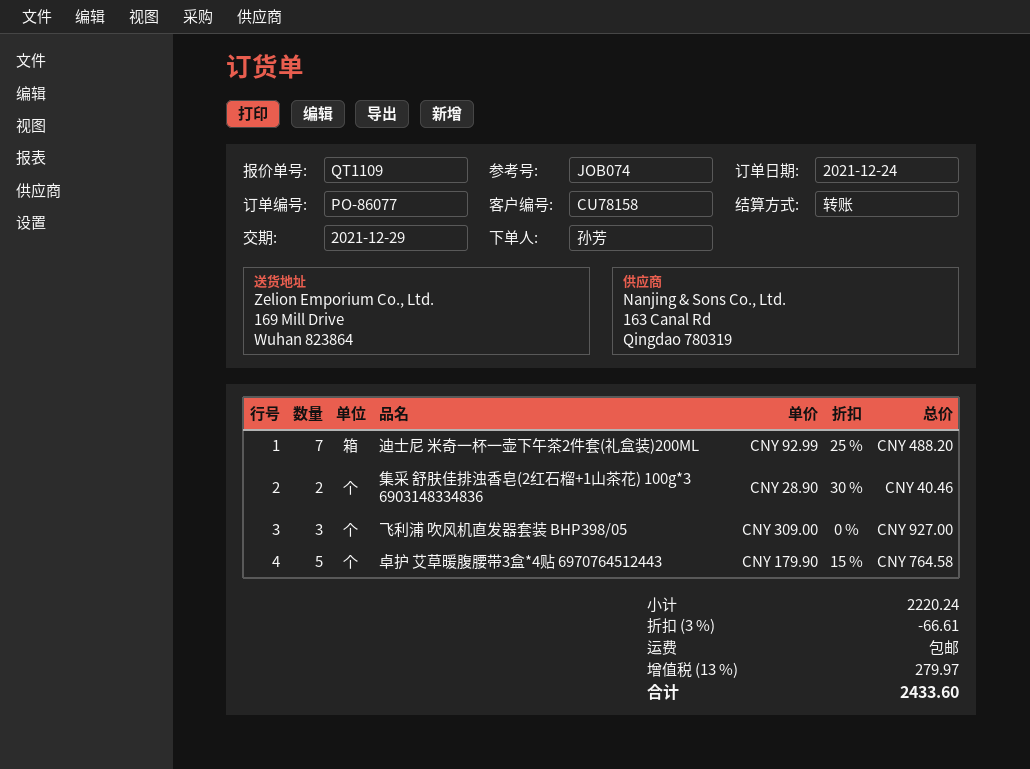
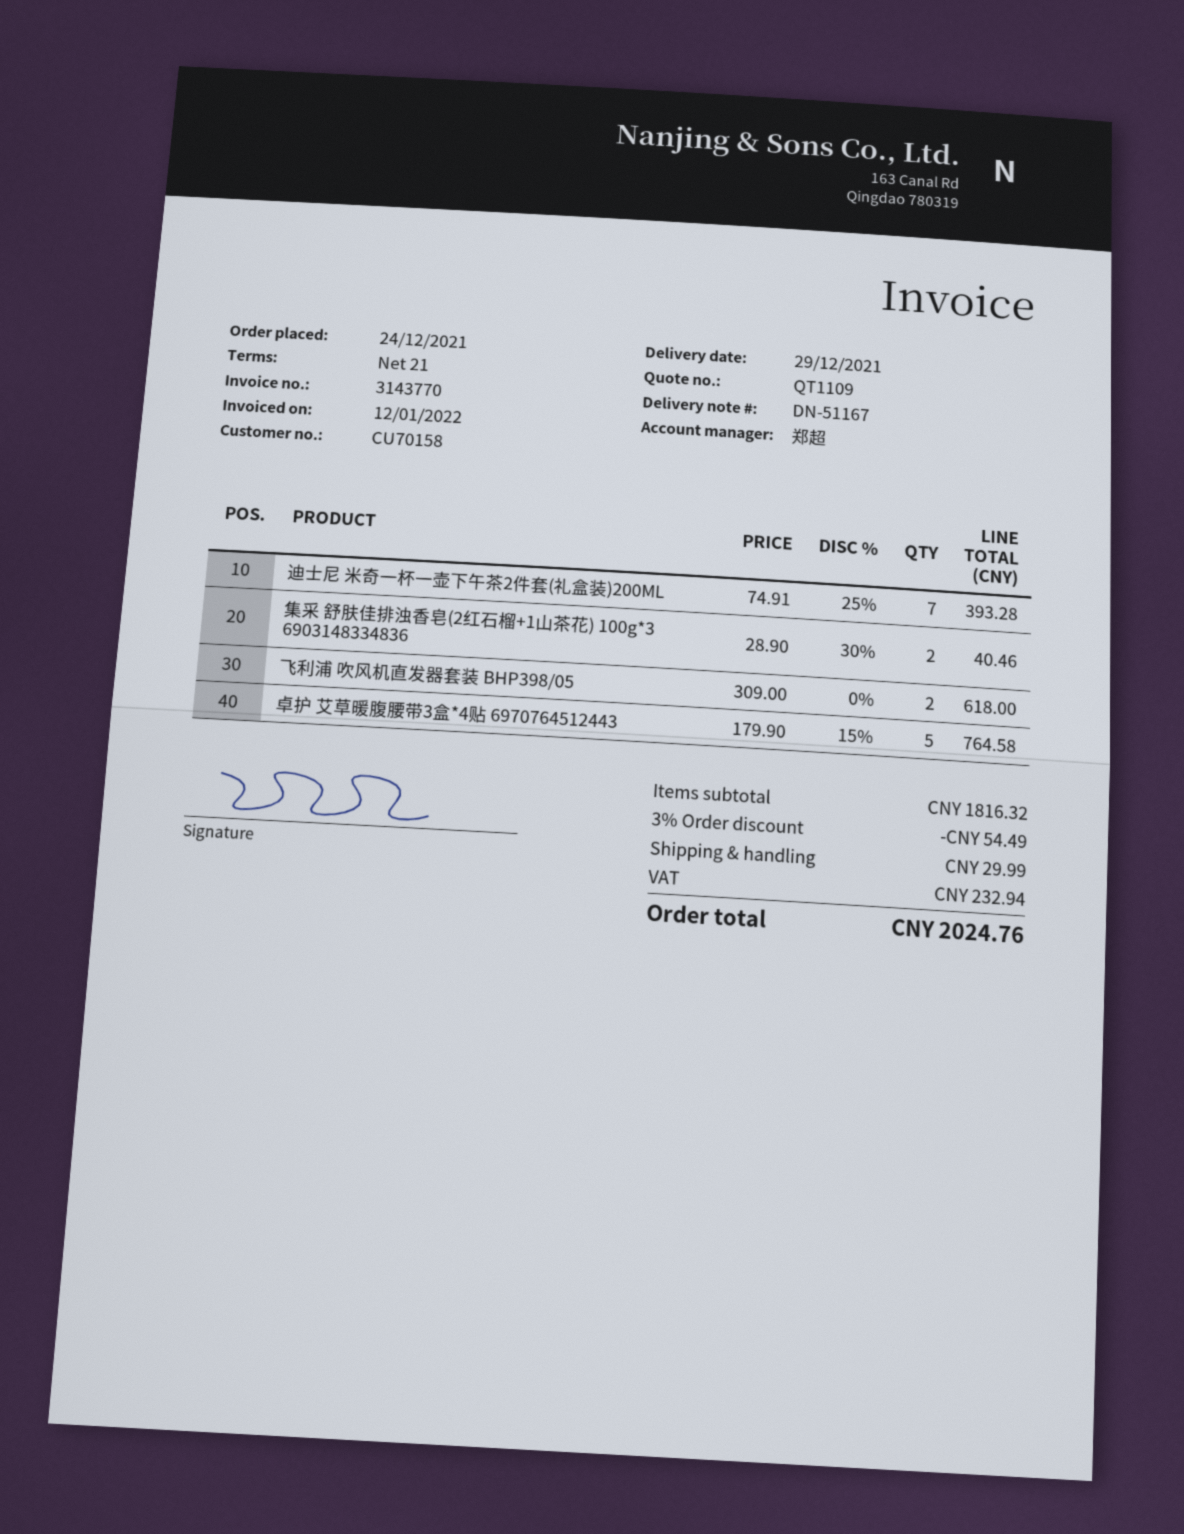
customer number: CU78158 -> CU70158
迪士尼 米奇一杯一壶下午茶2件套(礼盒装)200ML: 7 x 92.99 - 25% = 488.20 -> 7 x 74.91 - 25% = 393.28
飞利浦 吹风机直发器套装 BHP398/05: 3 x 309.00 = 927.00 -> 2 x 309.00 = 618.00
subtotal: 2220.24 -> 1816.32
discount: 3% = 66.61 -> 3% = 54.49
shipping: 0.00 -> 29.99
tax: 279.97 -> 232.94
total: 2433.60 -> 2024.76

